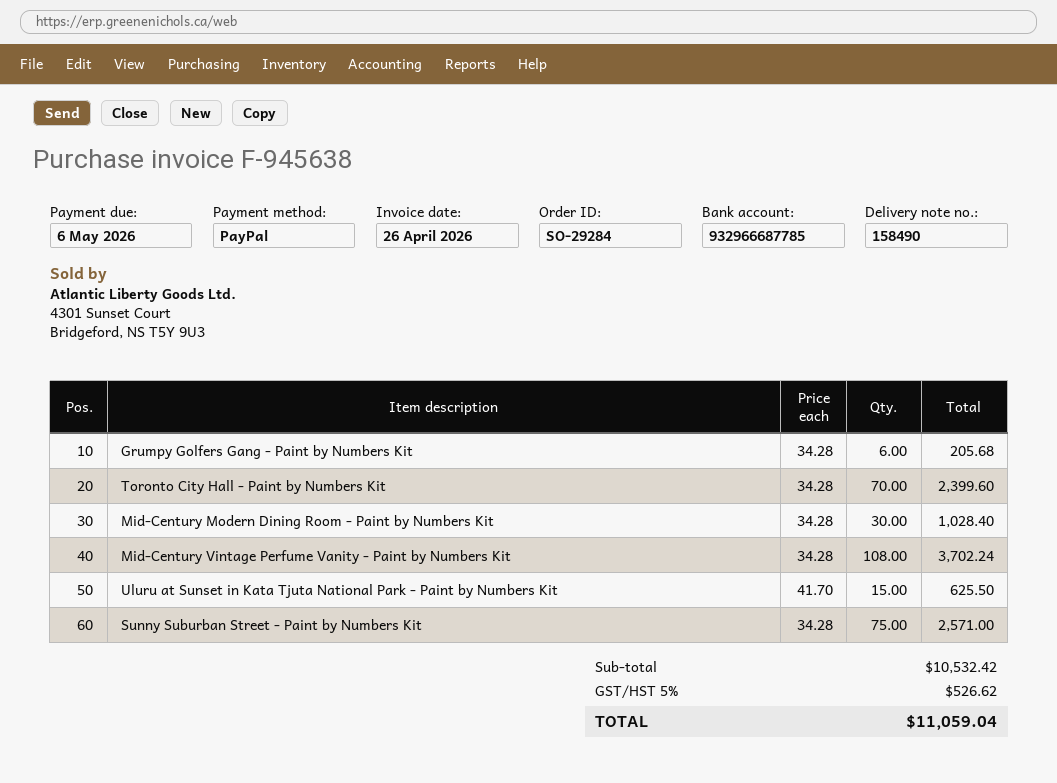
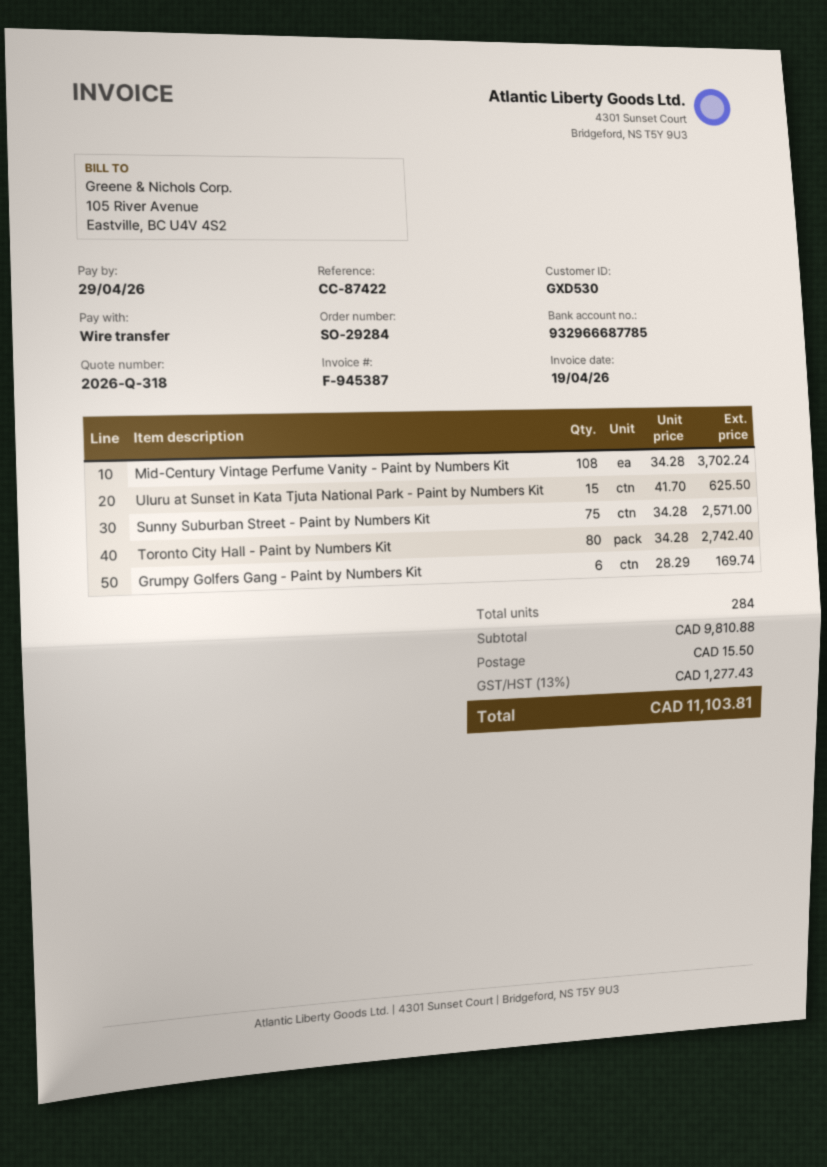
invoice number: F-945638 -> F-945387
invoice date: 2026-04-26 -> 2026-04-19
due date: 2026-05-06 -> 2026-04-29
payment method: PayPal -> bank transfer
Grumpy Golfers Gang - Paint by Numbers Kit: 6 x 34.28 = 205.68 -> 6 x 28.29 = 169.74
Toronto City Hall - Paint by Numbers Kit: 70 x 34.28 = 2399.60 -> 80 x 34.28 = 2742.40
Mid-Century Modern Dining Room - Paint by Numbers Kit: 30 x 34.28 = 1028.40 -> none
subtotal: 10532.42 -> 9810.88
shipping: none -> 15.50
tax: 5% = 526.62 -> 13% = 1277.43
total: 11059.04 -> 11103.81

